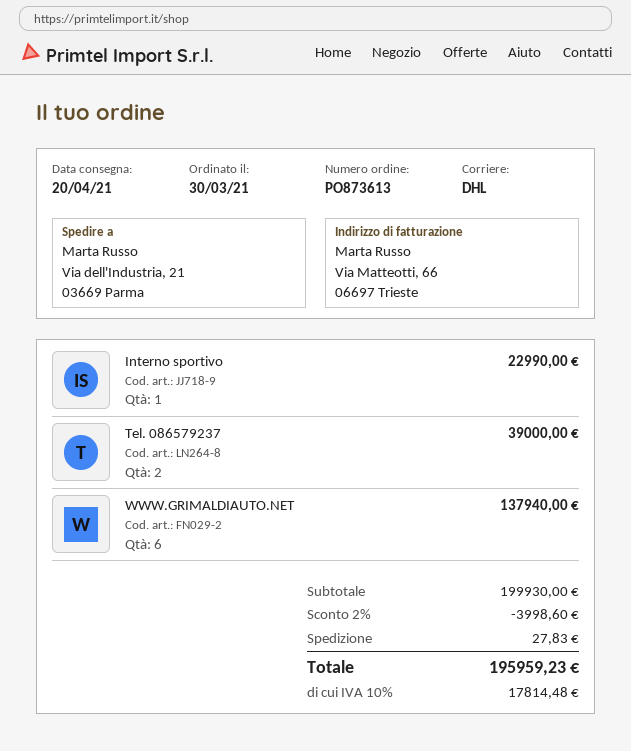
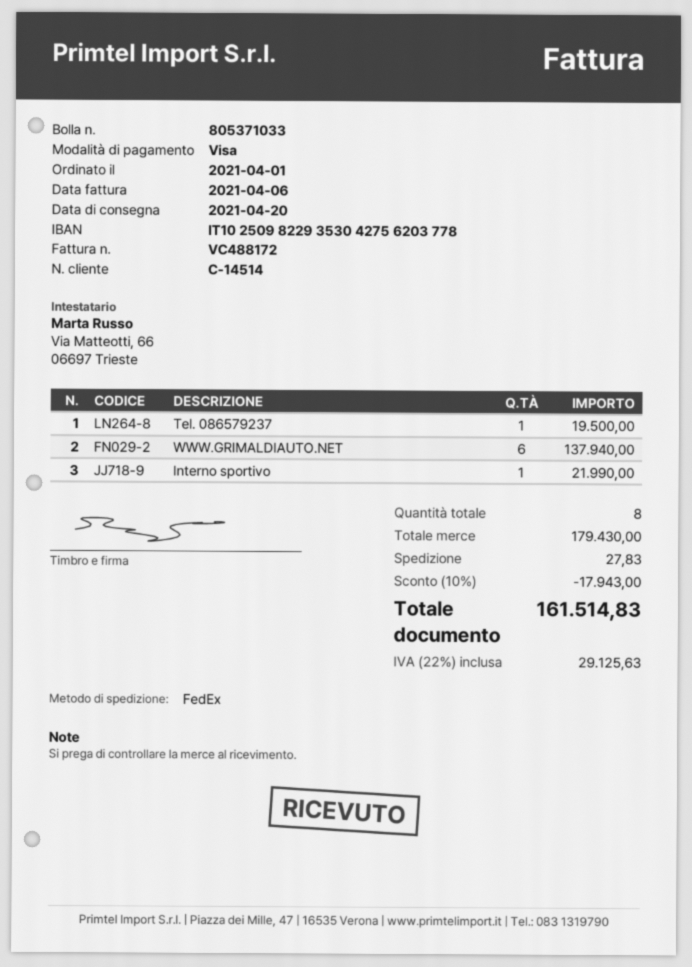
order date: 2021-03-30 -> 2021-04-01
shipping method: DHL -> FedEx
Interno sportivo: 1 for 22990.00 -> 1 for 21990.00
Tel. 086579237: 2 for 39000.00 -> 1 for 19500.00
subtotal: 199930.00 -> 179430.00
discount: 2% = 3998.60 -> 10% = 17943.00
tax: 10% = 17814.48 -> 22% = 29125.63
total: 195959.23 -> 161514.83

